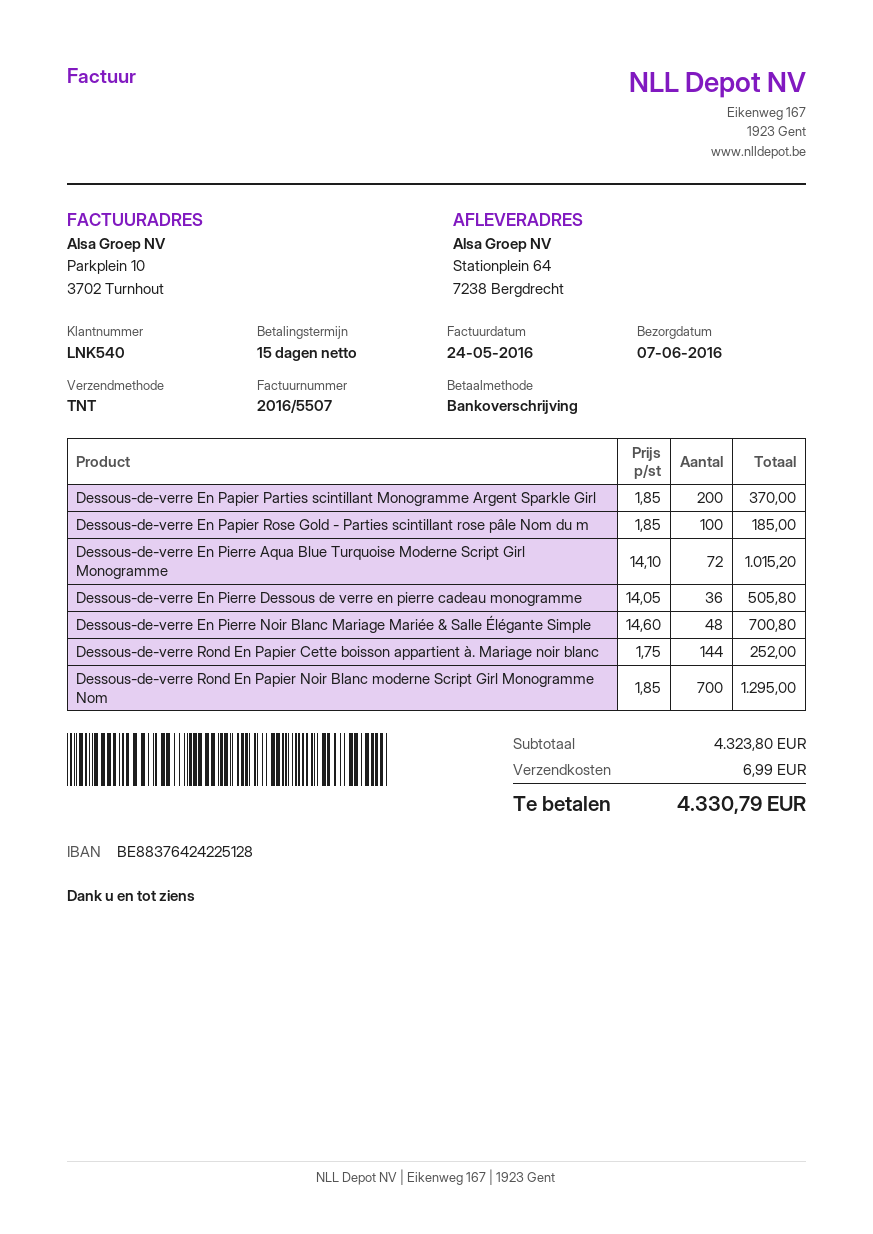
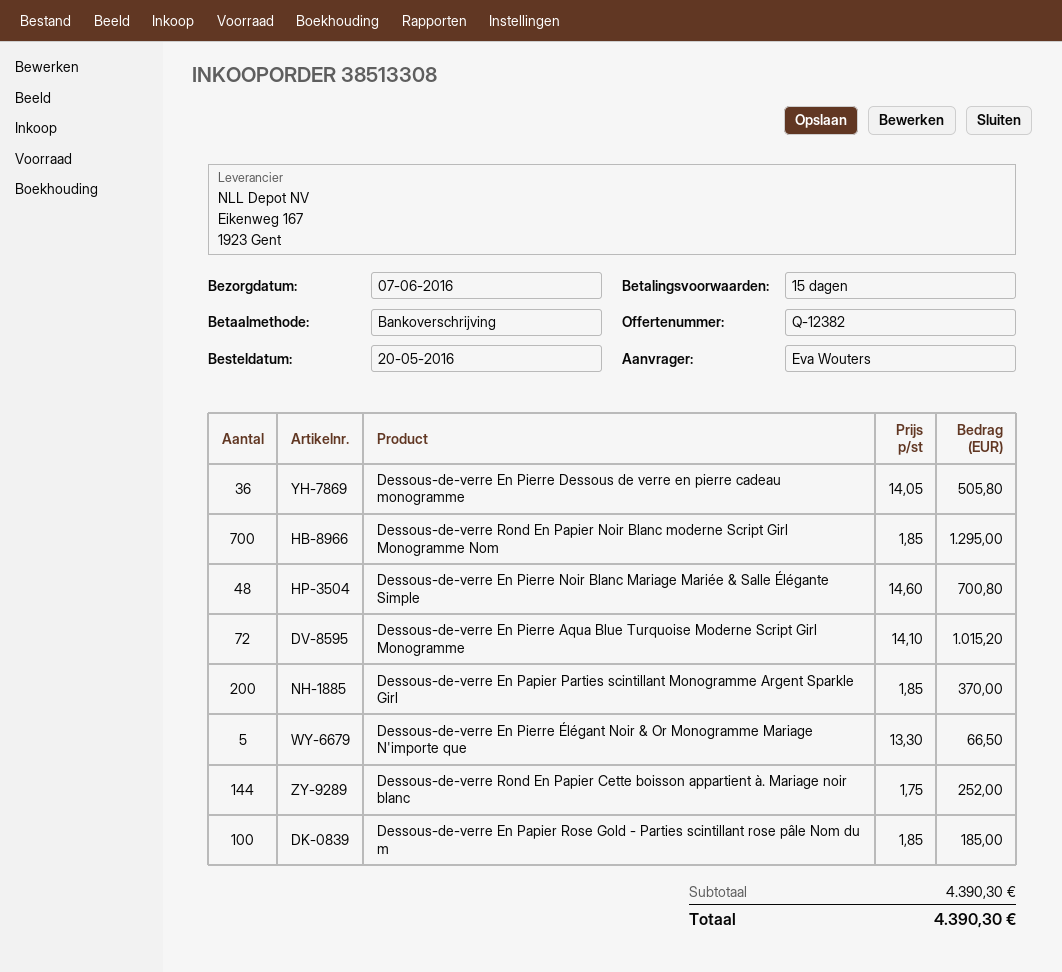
Dessous-de-verre En Pierre Élégant Noir & Or Monogramme Mariage N'importe que: none -> 5 x 13.30 = 66.50
subtotal: 4323.80 -> 4390.30
shipping: 6.99 -> none
total: 4330.79 -> 4390.30

